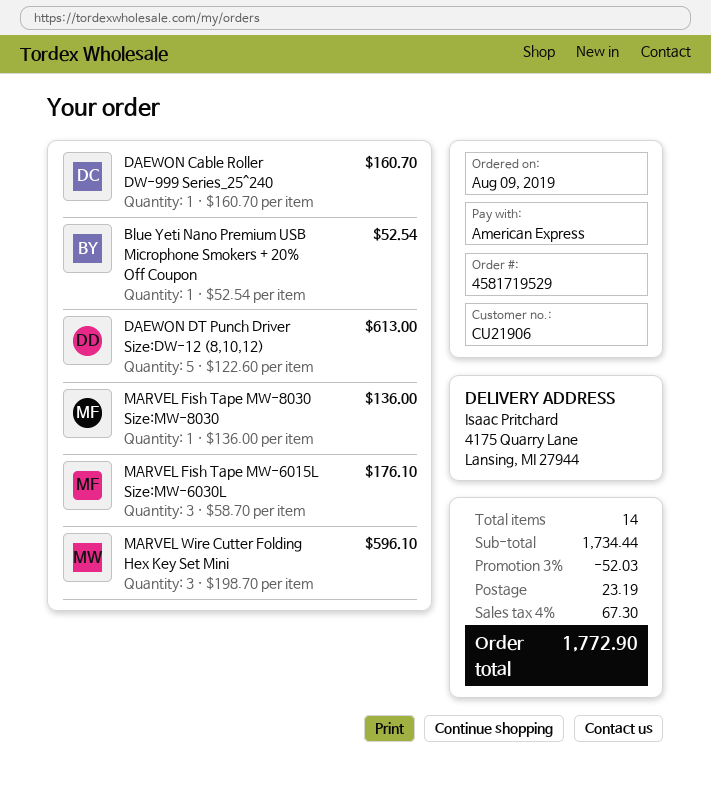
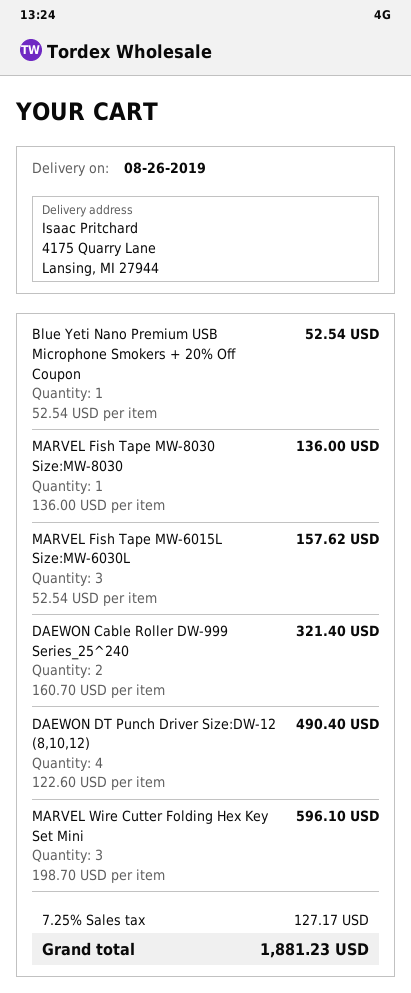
DAEWON Cable Roller DW-999 Series_25^240: 1 x 160.70 = 160.70 -> 2 x 160.70 = 321.40
DAEWON DT Punch Driver Size:DW-12 (8,10,12): 5 x 122.60 = 613.00 -> 4 x 122.60 = 490.40
MARVEL Fish Tape MW-6015L Size:MW-6030L: 3 x 58.70 = 176.10 -> 3 x 52.54 = 157.62
discount: 3% = 52.03 -> none
shipping: 23.19 -> none
tax: 4% = 67.30 -> 7.25% = 127.17
total: 1772.90 -> 1881.23

